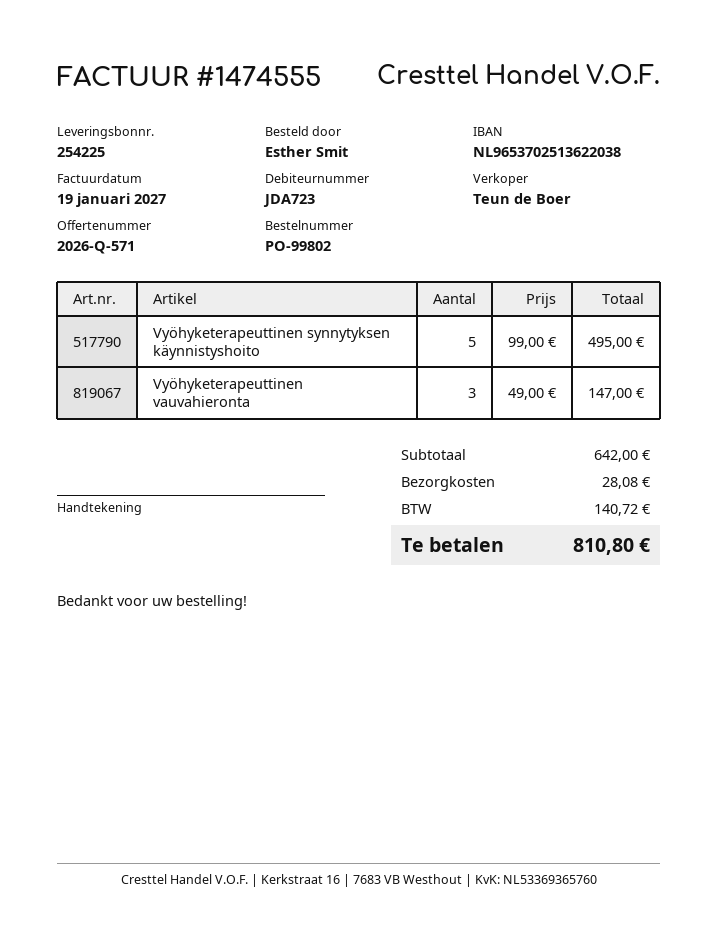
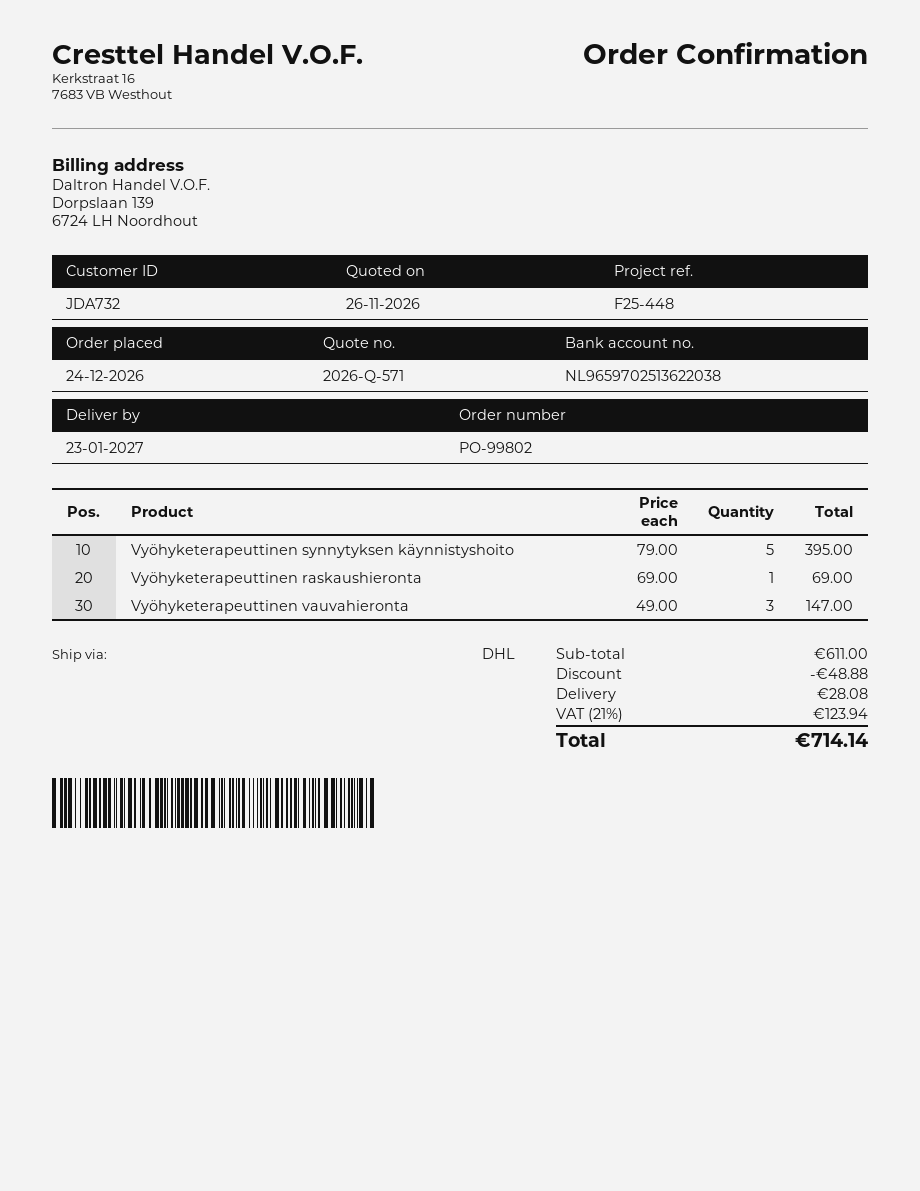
customer number: JDA723 -> JDA732
bank account: NL9653702513622038 -> NL9659702513622038
Vyöhyketerapeuttinen synnytyksen käynnistyshoito: 5 x 99.00 = 495.00 -> 5 x 79.00 = 395.00
Vyöhyketerapeuttinen raskaushieronta: none -> 1 x 69.00 = 69.00
subtotal: 642.00 -> 611.00
discount: none -> 48.88
tax: 140.72 -> 123.94
total: 810.80 -> 714.14

